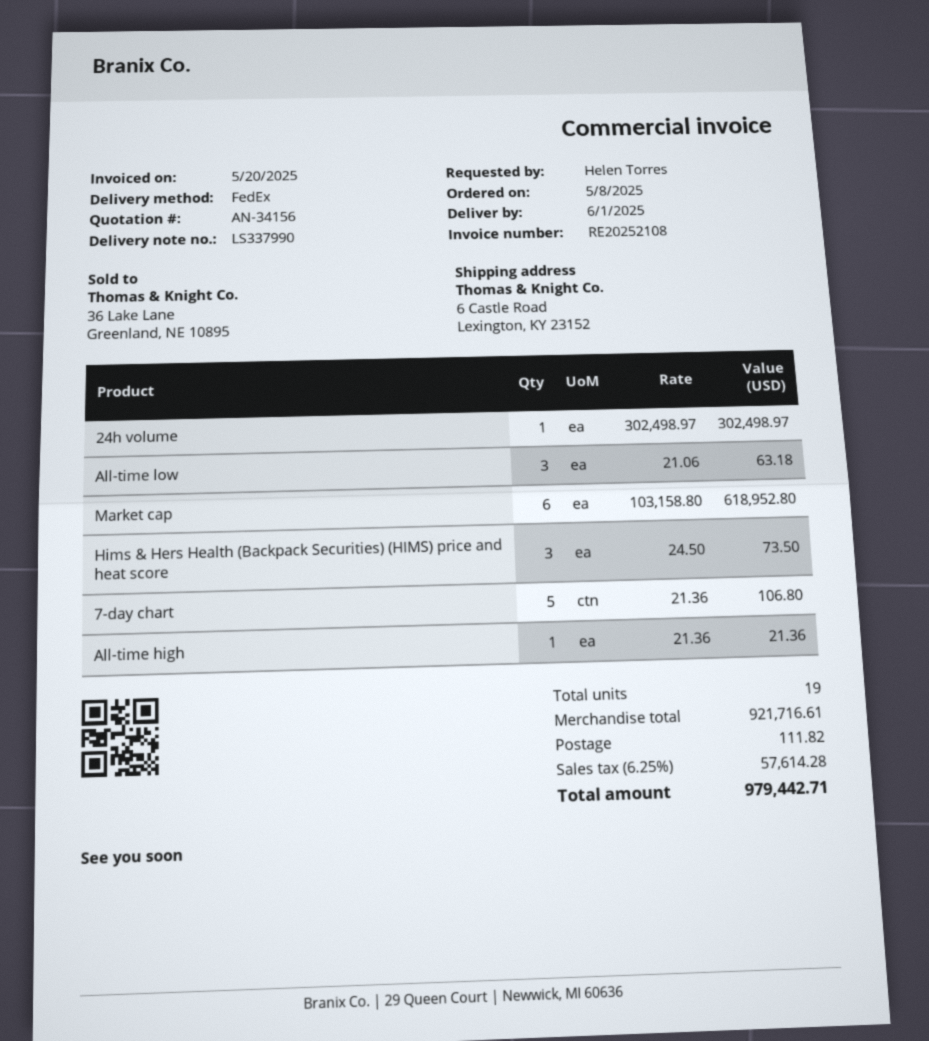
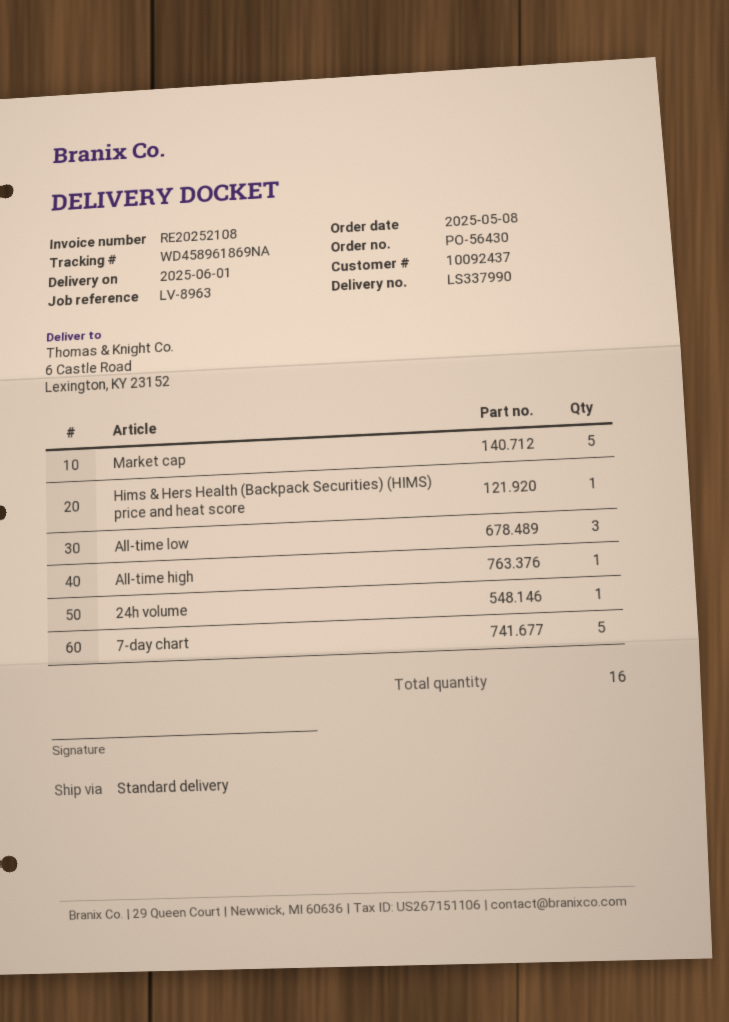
shipping method: FedEx -> standard
Market cap: 6 -> 5
Hims & Hers Health (Backpack Securities) (HIMS) price and heat score: 3 -> 1
total quantity: 19 -> 16

